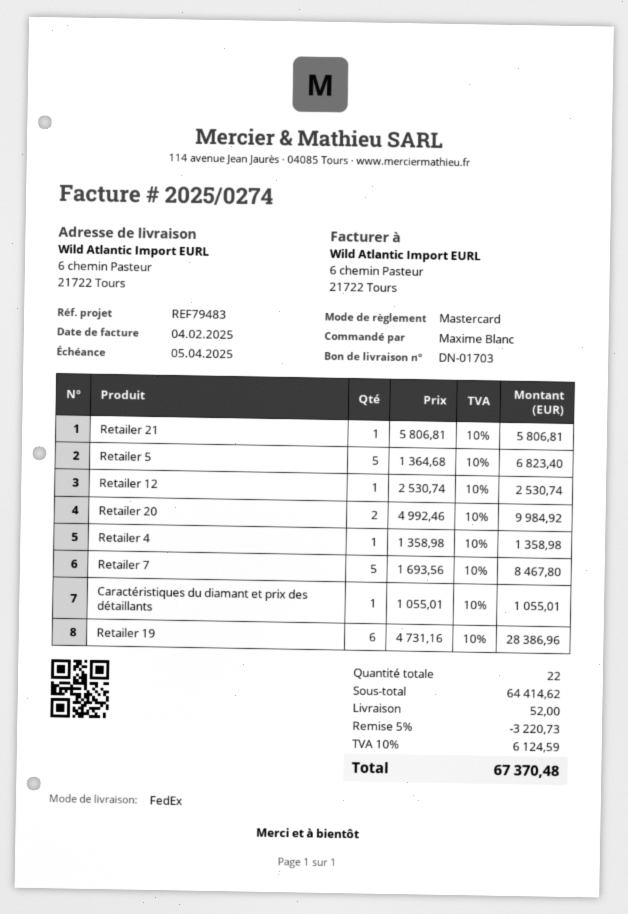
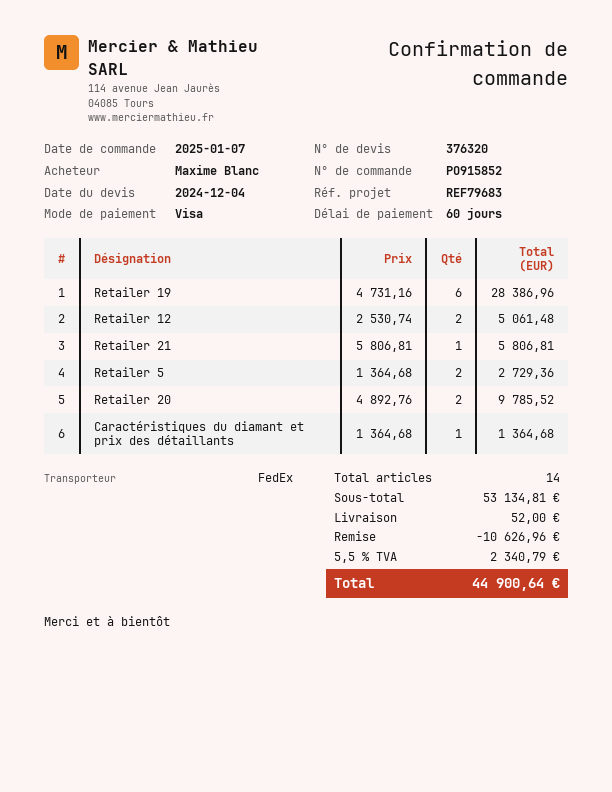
reference: REF79483 -> REF79683
payment method: Mastercard -> Visa
Retailer 5: 5 x 1364.68 = 6823.40 -> 2 x 1364.68 = 2729.36
Retailer 12: 1 x 2530.74 = 2530.74 -> 2 x 2530.74 = 5061.48
Retailer 20: 2 x 4992.46 = 9984.92 -> 2 x 4892.76 = 9785.52
Retailer 4: 1 x 1358.98 = 1358.98 -> none
Retailer 7: 5 x 1693.56 = 8467.80 -> none
Caractéristiques du diamant et prix des détaillants: 1 x 1055.01 = 1055.01 -> 1 x 1364.68 = 1364.68
total quantity: 22 -> 14
subtotal: 64414.62 -> 53134.81
discount: 3220.73 -> 10626.96
tax: 10% = 6124.59 -> 5.5% = 2340.79
total: 67370.48 -> 44900.64

